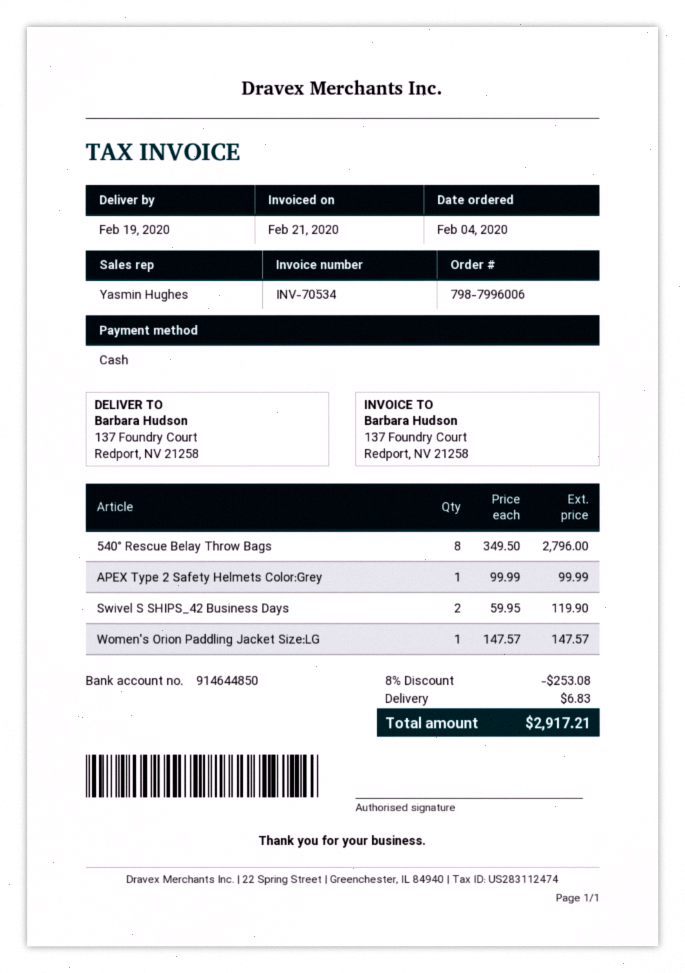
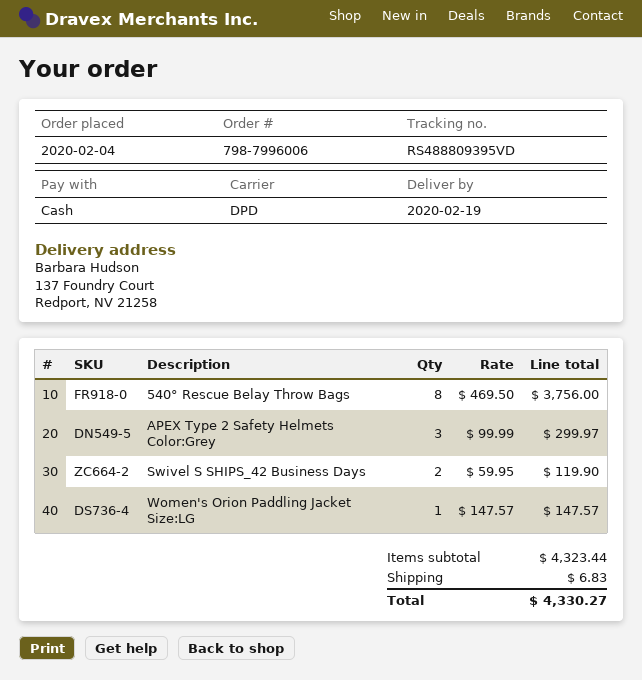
540° Rescue Belay Throw Bags: 8 x 349.50 = 2796.00 -> 8 x 469.50 = 3756.00
APEX Type 2 Safety Helmets Color:Grey: 1 x 99.99 = 99.99 -> 3 x 99.99 = 299.97
discount: 8% = 253.08 -> none
total: 2917.21 -> 4330.27

